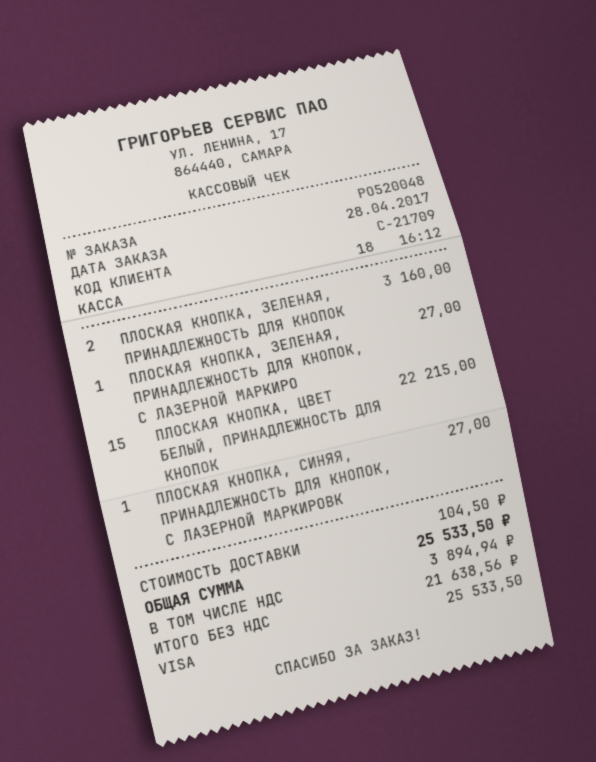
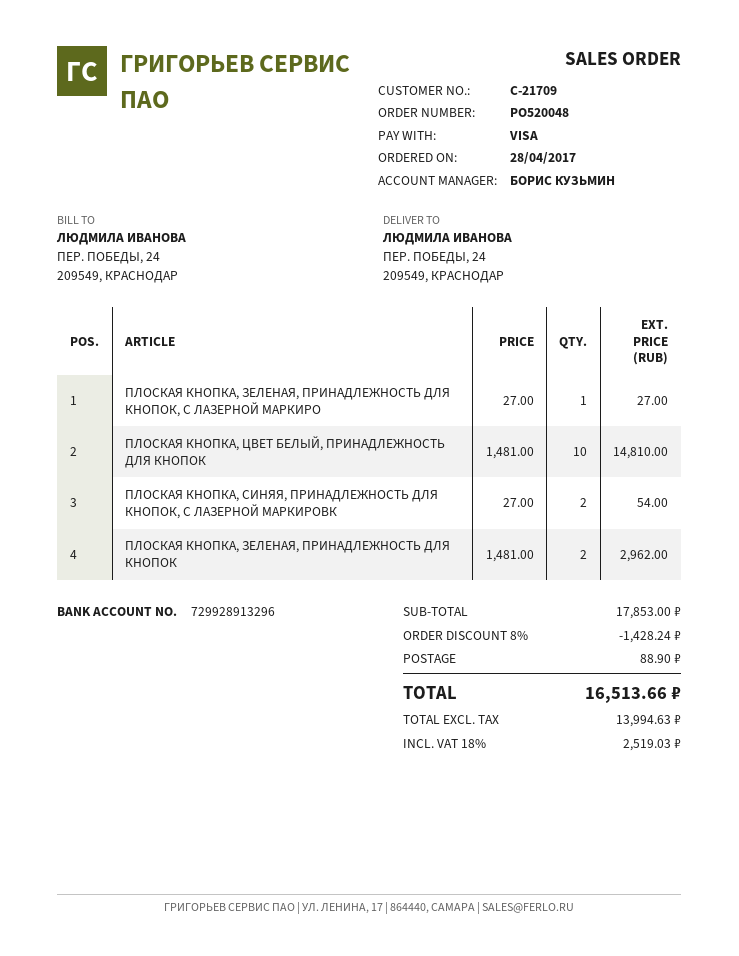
ПЛОСКАЯ КНОПКА, ЗЕЛЕНАЯ, ПРИНАДЛЕЖНОСТЬ ДЛЯ КНОПОК: 2 for 3160.00 -> 2 for 2962.00
ПЛОСКАЯ КНОПКА, ЦВЕТ БЕЛЫЙ, ПРИНАДЛЕЖНОСТЬ ДЛЯ КНОПОК: 15 for 22215.00 -> 10 for 14810.00
ПЛОСКАЯ КНОПКА, СИНЯЯ, ПРИНАДЛЕЖНОСТЬ ДЛЯ КНОПОК, С ЛАЗЕРНОЙ МАРКИРОВК: 1 for 27.00 -> 2 for 54.00
discount: none -> 8% = 1428.24
shipping: 104.50 -> 88.90
net: 21638.56 -> 13994.63
tax: 3894.94 -> 2519.03
total: 25533.50 -> 16513.66

